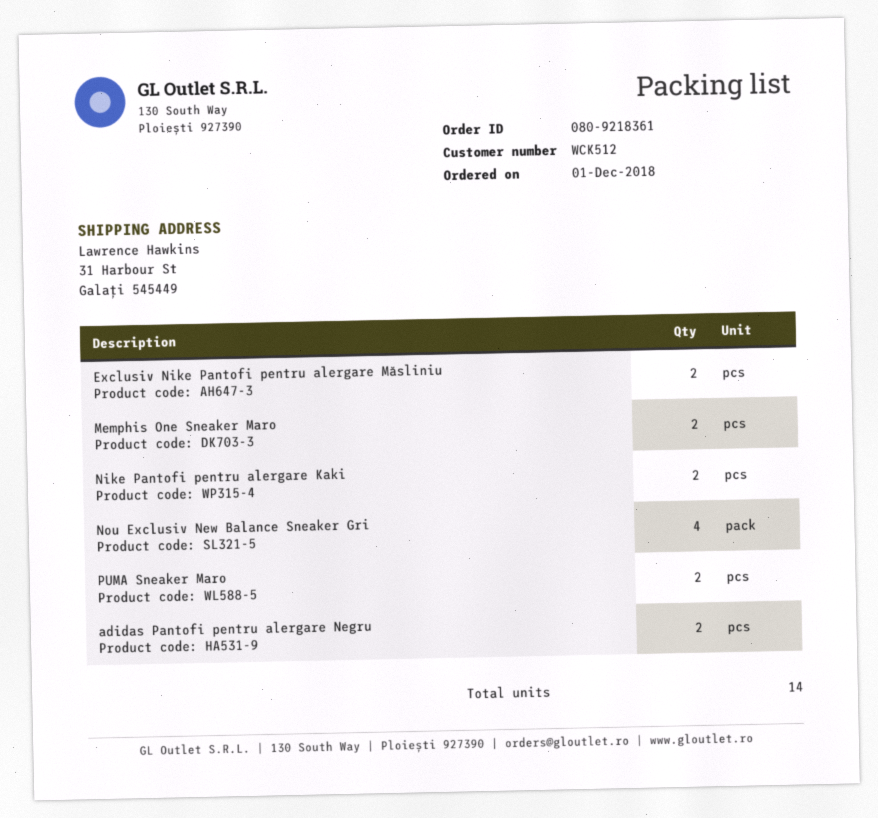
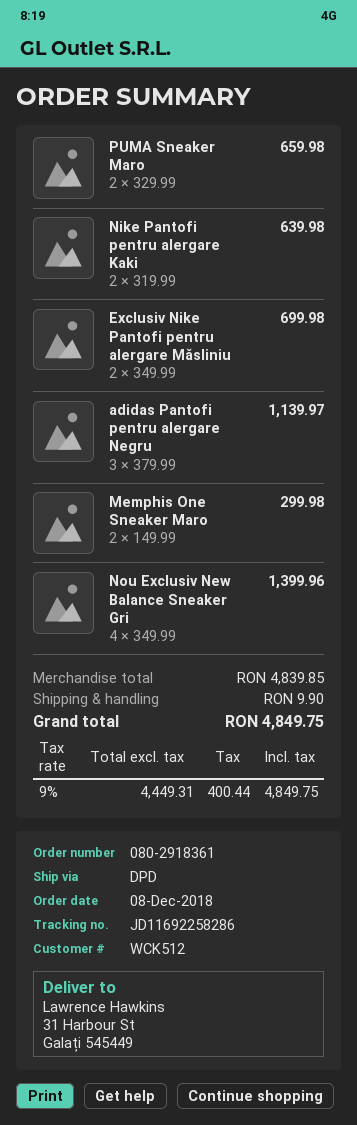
order number: 080-9218361 -> 080-2918361
order date: 2018-12-01 -> 2018-12-08
adidas Pantofi pentru alergare Negru: 2 -> 3

